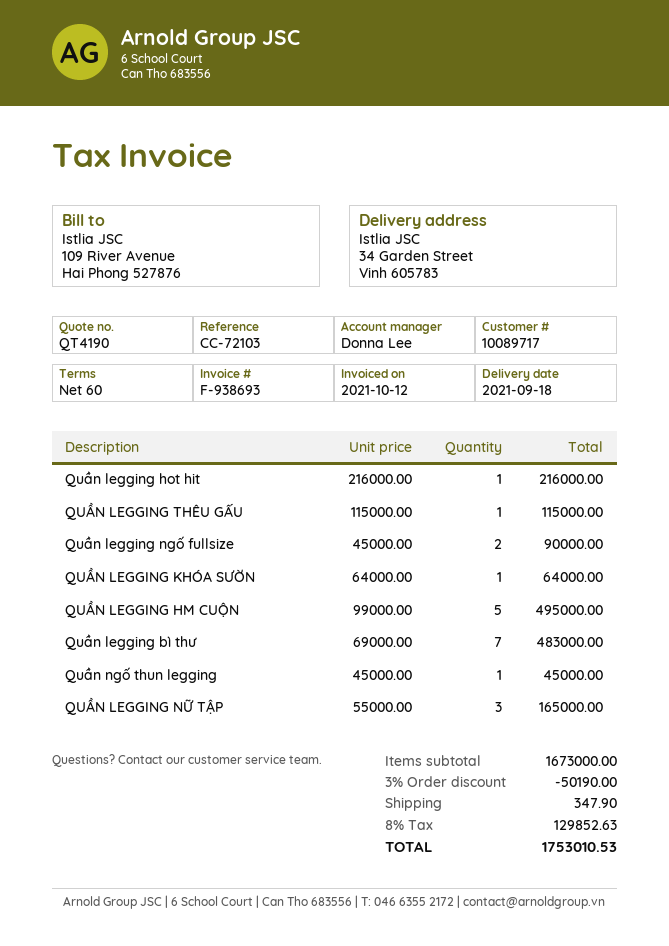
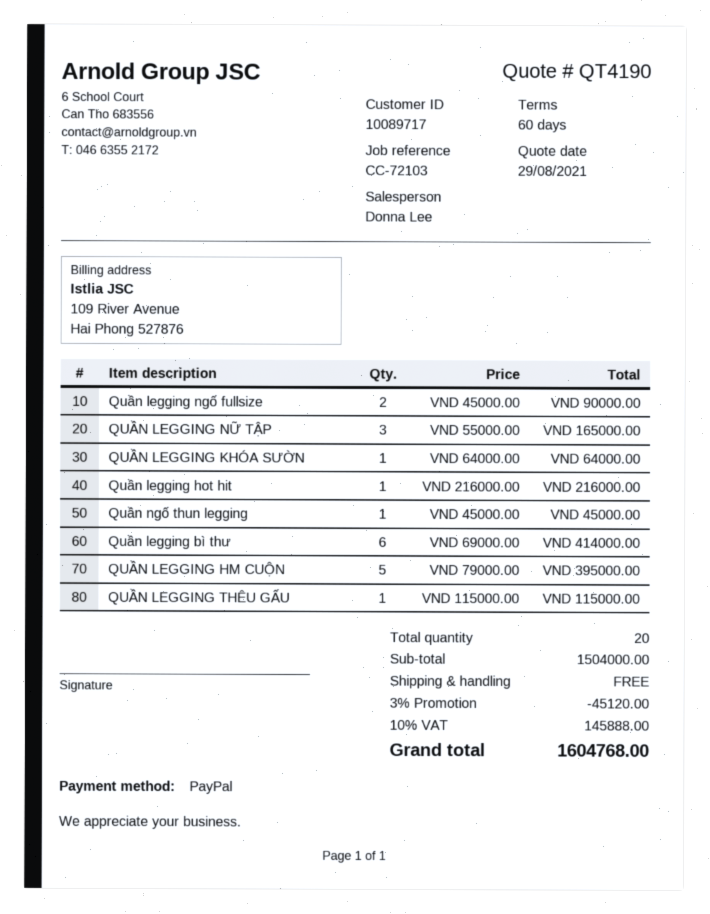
QUẦN LEGGING HM CUỘN: 5 x 99000.00 = 495000.00 -> 5 x 79000.00 = 395000.00
Quần legging bì thư: 7 x 69000.00 = 483000.00 -> 6 x 69000.00 = 414000.00
subtotal: 1673000.00 -> 1504000.00
discount: 3% = 50190.00 -> 3% = 45120.00
shipping: 347.90 -> 0.00
tax: 8% = 129852.63 -> 10% = 145888.00
total: 1753010.53 -> 1604768.00

